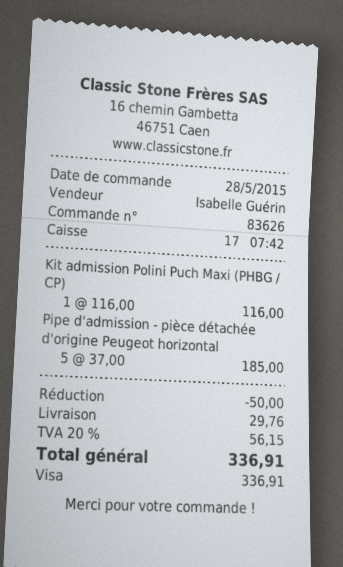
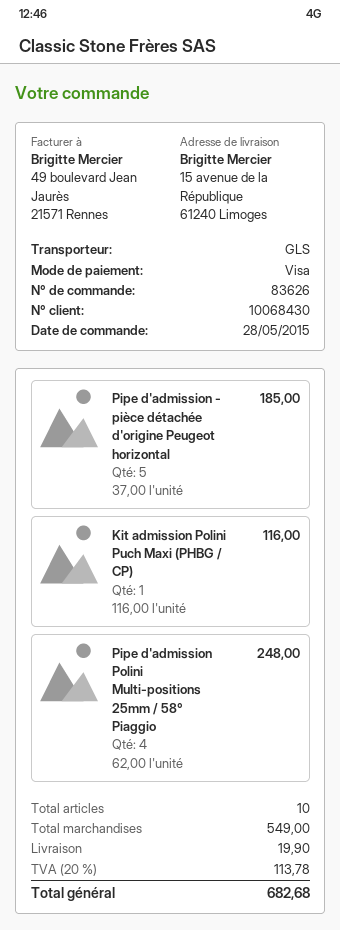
Pipe d'admission Polini Multi-positions 25mm / 58° Piaggio: none -> 4 x 62.00 = 248.00
discount: 50.00 -> none
shipping: 29.76 -> 19.90
tax: 20% = 56.15 -> 20% = 113.78
total: 336.91 -> 682.68

